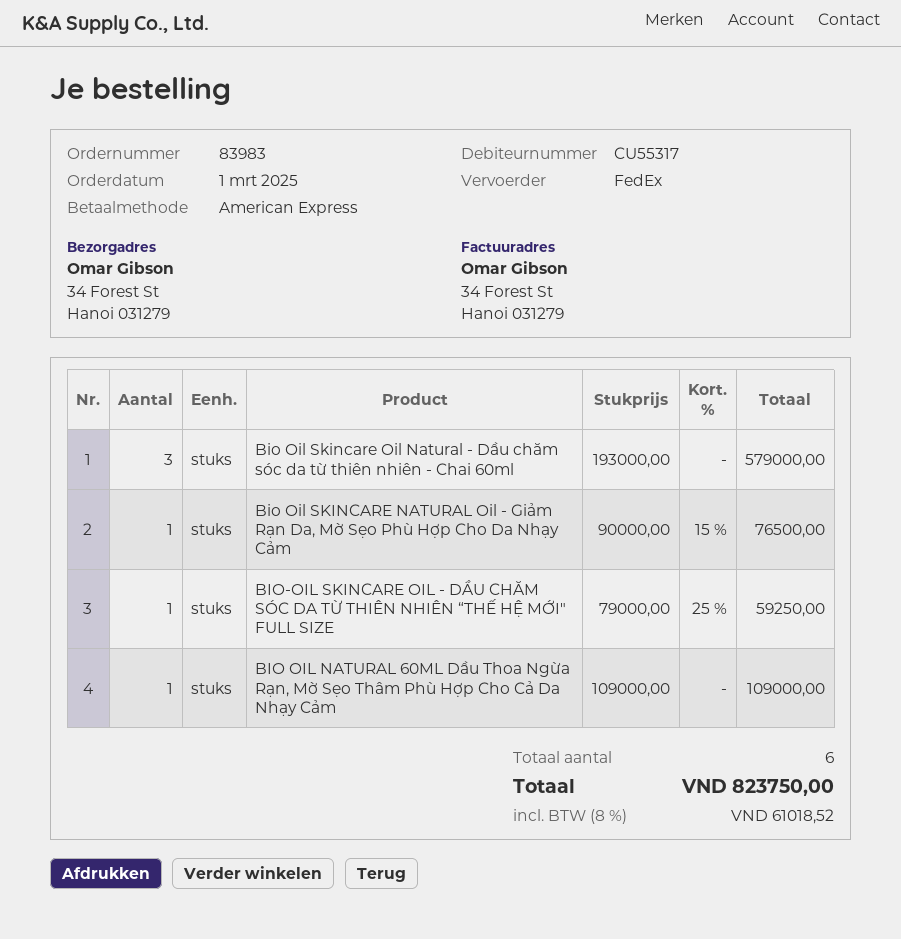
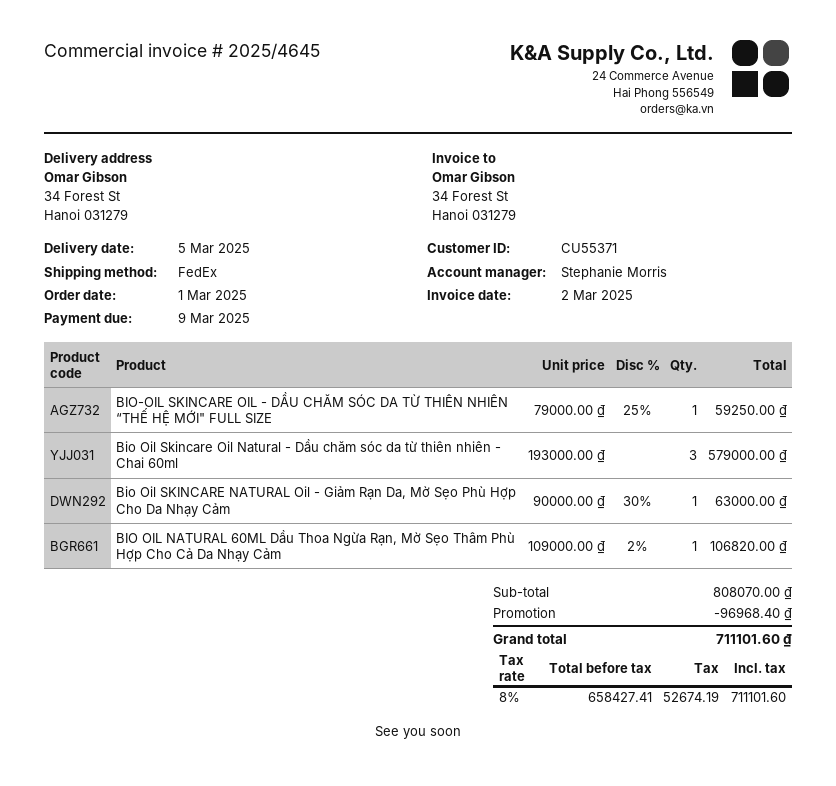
customer number: CU55317 -> CU55371
Bio Oil SKINCARE NATURAL Oil - Giảm Rạn Da, Mờ Sẹo Phù Hợp Cho Da Nhạy Cảm: 1 x 90000.00 - 15% = 76500.00 -> 1 x 90000.00 - 30% = 63000.00
BIO OIL NATURAL 60ML Dầu Thoa Ngừa Rạn, Mờ Sẹo Thâm Phù Hợp Cho Cả Da Nhạy Cảm: 1 x 109000.00 = 109000.00 -> 1 x 109000.00 - 2% = 106820.00
discount: none -> 96968.40
tax: 8% = 61018.52 -> 8% = 52674.19
total: 823750.00 -> 711101.60

